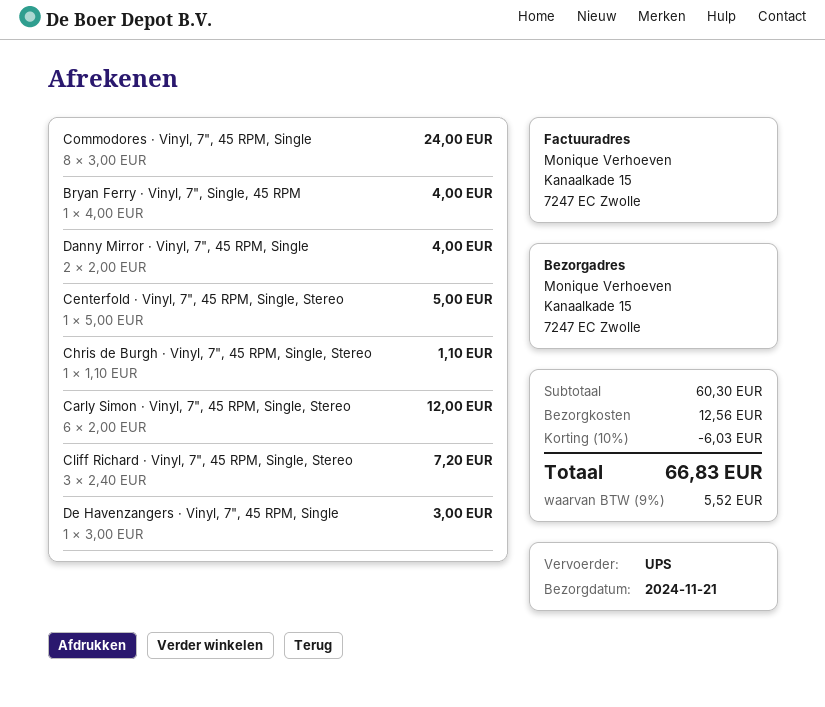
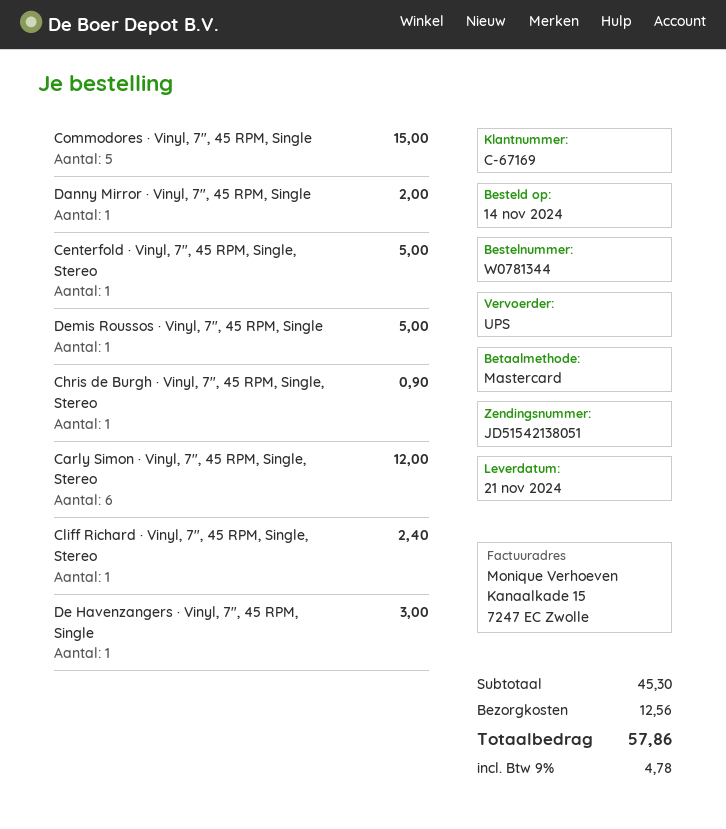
Commodores · Vinyl, 7", 45 RPM, Single: 8 for 24.00 -> 5 for 15.00
Bryan Ferry · Vinyl, 7", Single, 45 RPM: 1 for 4.00 -> none
Danny Mirror · Vinyl, 7", 45 RPM, Single: 2 for 4.00 -> 1 for 2.00
Chris de Burgh · Vinyl, 7", 45 RPM, Single, Stereo: 1 for 1.10 -> 1 for 0.90
Cliff Richard · Vinyl, 7", 45 RPM, Single, Stereo: 3 for 7.20 -> 1 for 2.40
Demis Roussos · Vinyl, 7", 45 RPM, Single: none -> 1 for 5.00
subtotal: 60.30 -> 45.30
discount: 10% = 6.03 -> none
tax: 9% = 5.52 -> 9% = 4.78
total: 66.83 -> 57.86

